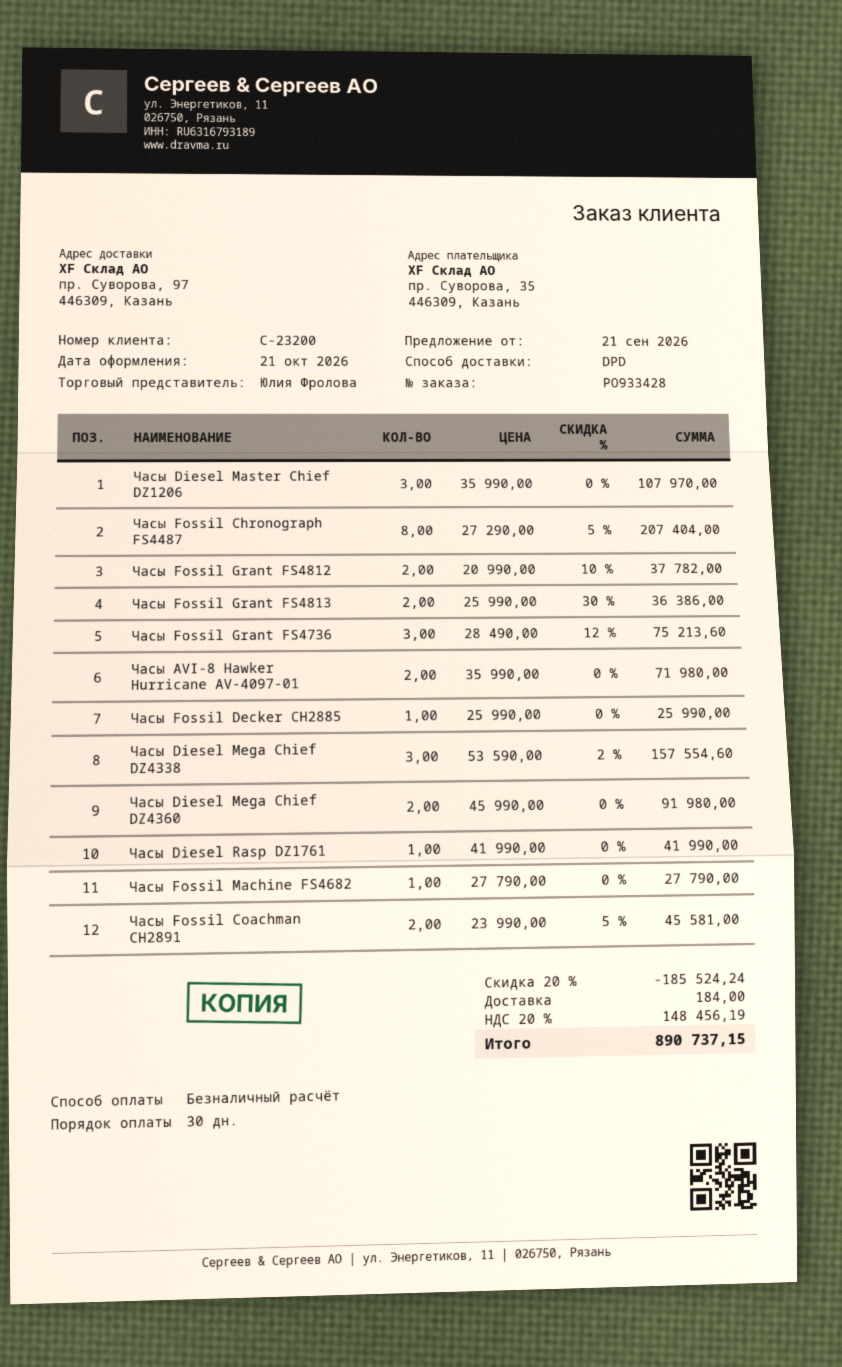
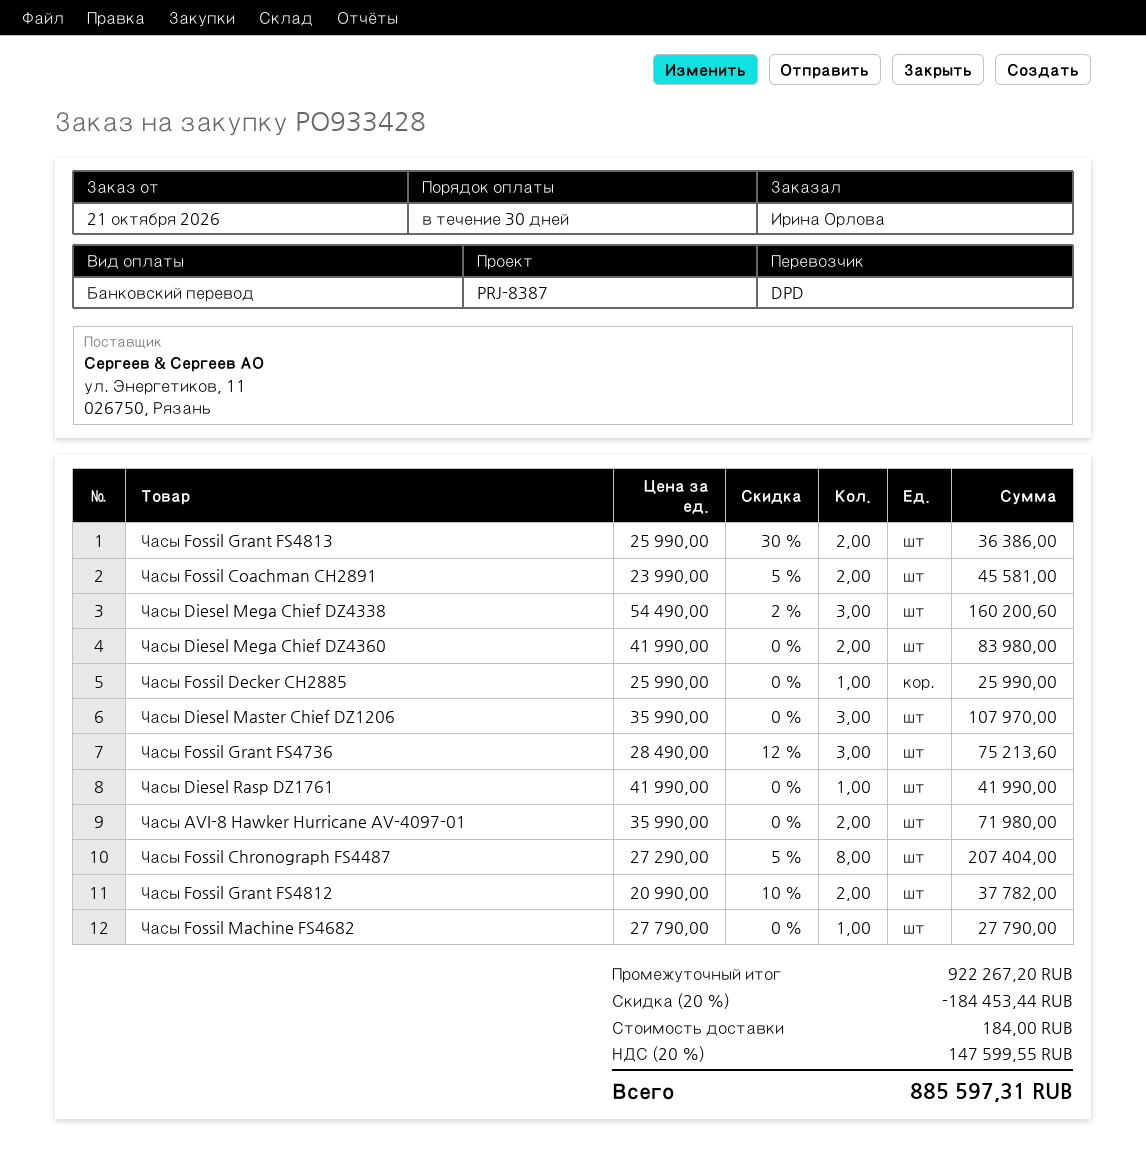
Часы Diesel Mega Chief DZ4338: 3 x 53590.00 - 2% = 157554.60 -> 3 x 54490.00 - 2% = 160200.60
Часы Diesel Mega Chief DZ4360: 2 x 45990.00 = 91980.00 -> 2 x 41990.00 = 83980.00
discount: 20% = 185524.24 -> 20% = 184453.44
tax: 20% = 148456.19 -> 20% = 147599.55
total: 890737.15 -> 885597.31

